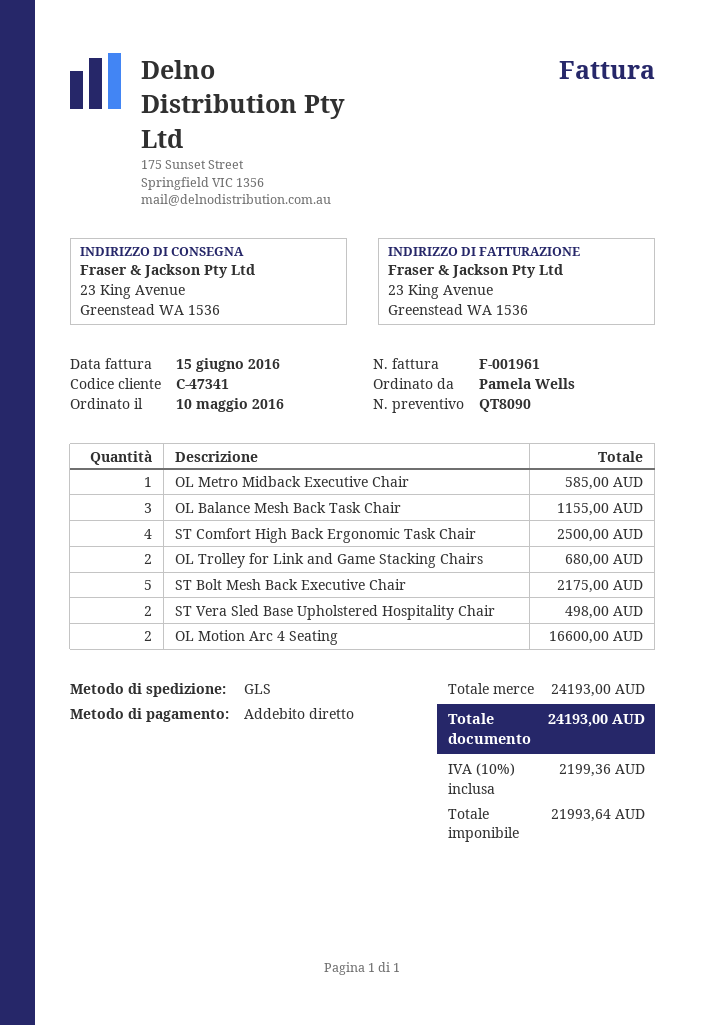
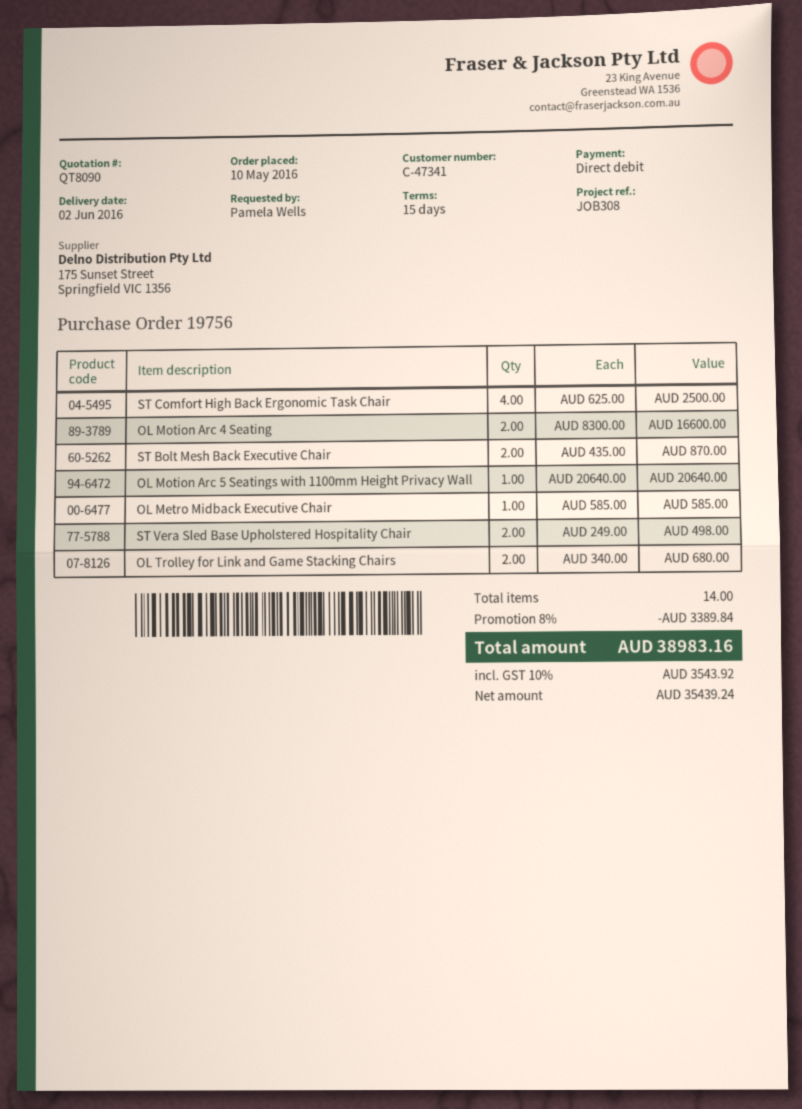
OL Balance Mesh Back Task Chair: 3 for 1155.00 -> none
ST Bolt Mesh Back Executive Chair: 5 for 2175.00 -> 2 for 870.00
OL Motion Arc 5 Seatings with 1100mm Height Privacy Wall: none -> 1 for 20640.00
discount: none -> 8% = 3389.84
net: 21993.64 -> 35439.24
tax: 10% = 2199.36 -> 10% = 3543.92
total: 24193.00 -> 38983.16

